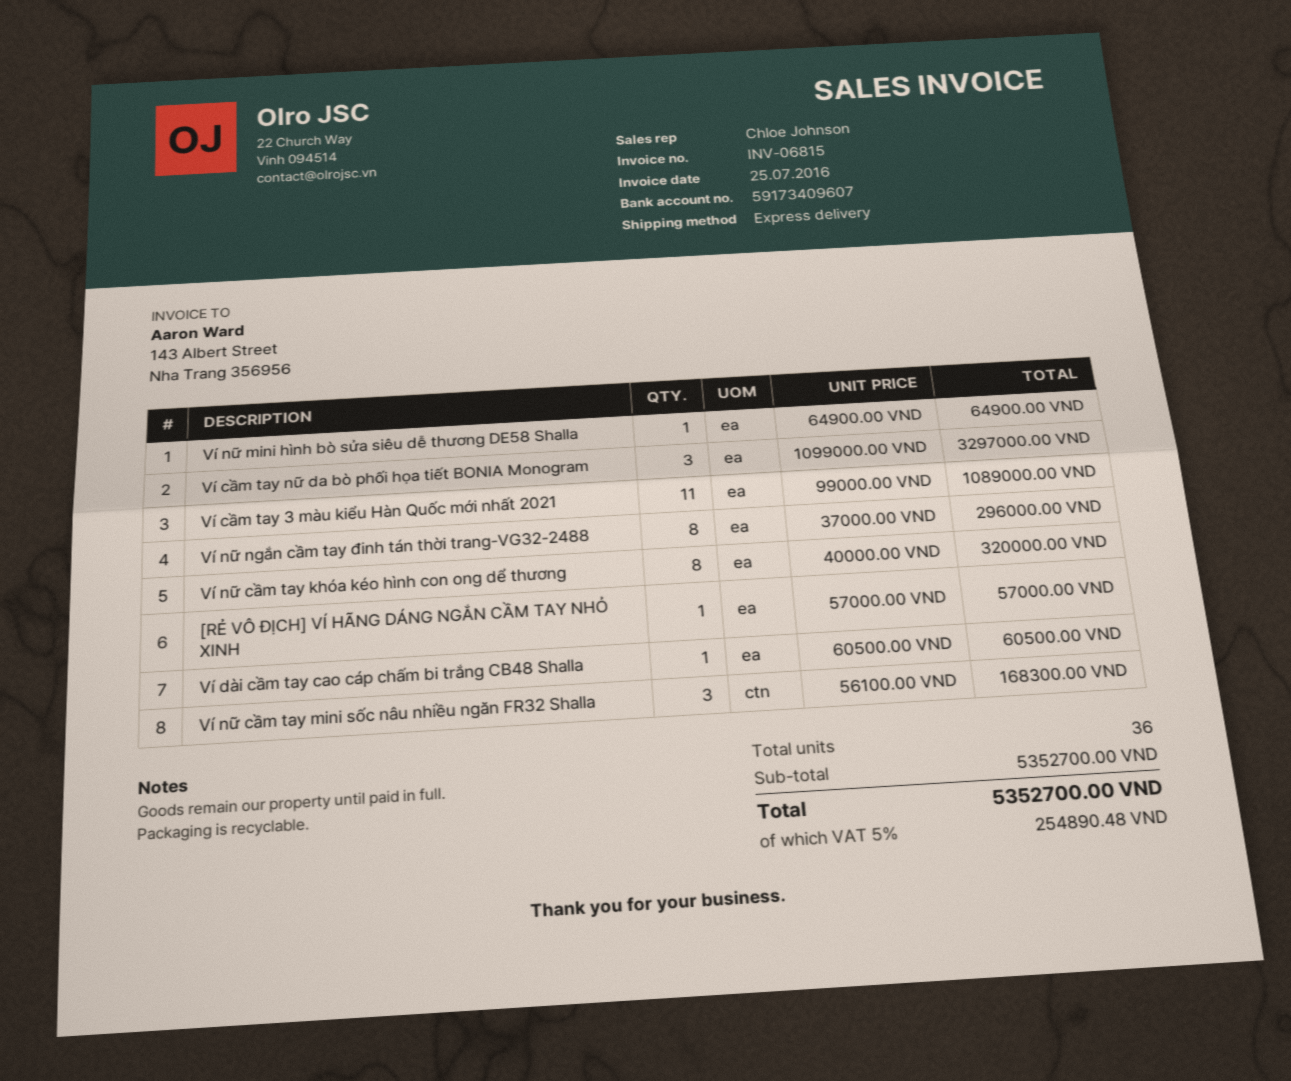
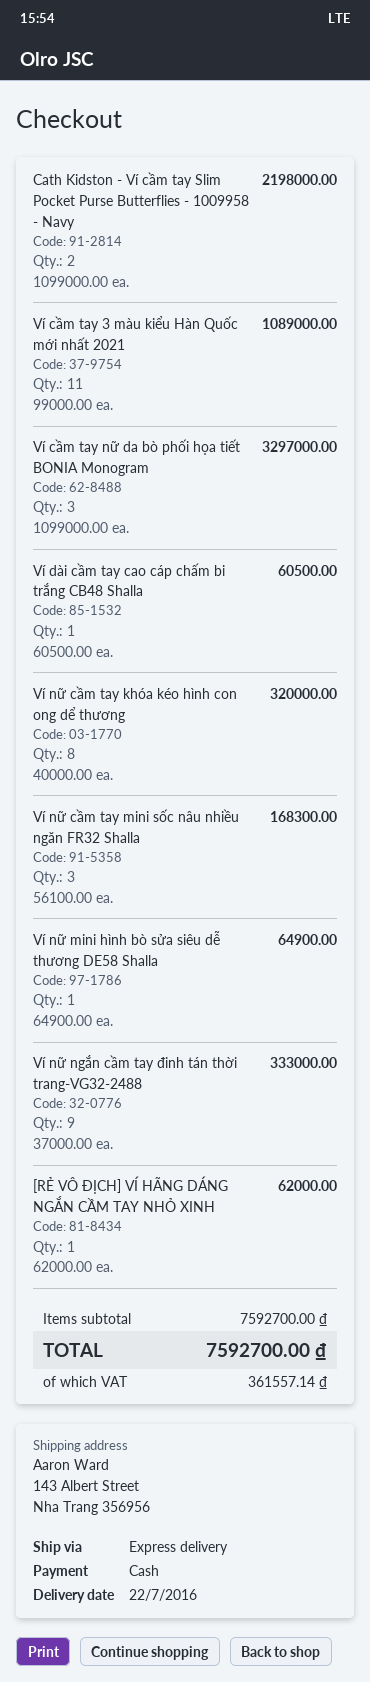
Ví nữ ngắn cầm tay đinh tán thời trang-VG32-2488: 8 x 37000.00 = 296000.00 -> 9 x 37000.00 = 333000.00
[RẺ VÔ ĐỊCH] VÍ HÃNG DÁNG NGẮN CẦM TAY NHỎ XINH: 1 x 57000.00 = 57000.00 -> 1 x 62000.00 = 62000.00
Cath Kidston - Ví cầm tay Slim Pocket Purse Butterflies - 1009958 - Navy: none -> 2 x 1099000.00 = 2198000.00
subtotal: 5352700.00 -> 7592700.00
tax: 254890.48 -> 361557.14
total: 5352700.00 -> 7592700.00

